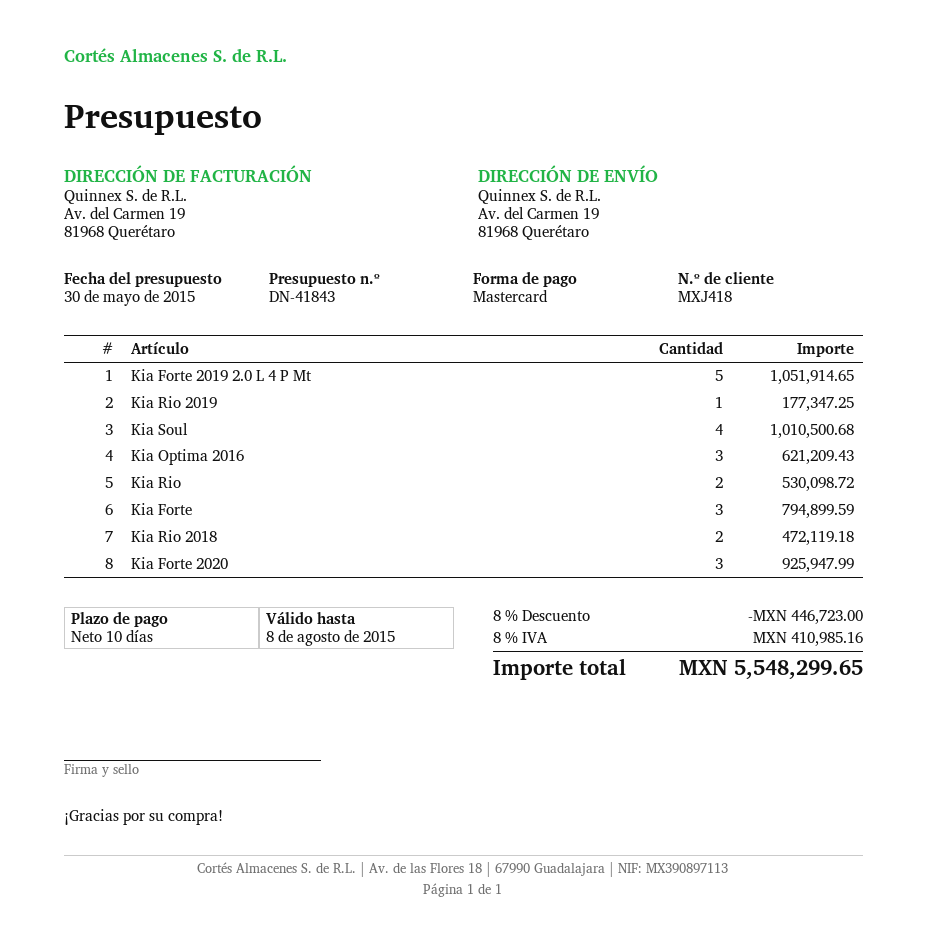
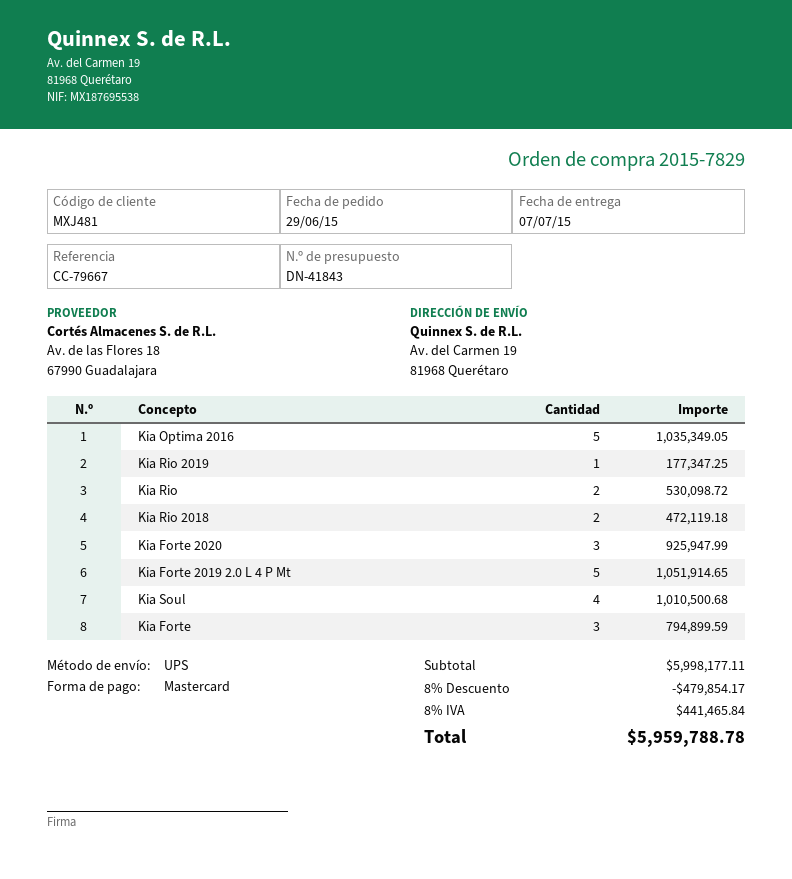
customer number: MXJ418 -> MXJ481
Kia Optima 2016: 3 for 621209.43 -> 5 for 1035349.05
discount: 8% = 446723.00 -> 8% = 479854.17
tax: 8% = 410985.16 -> 8% = 441465.84
total: 5548299.65 -> 5959788.78

